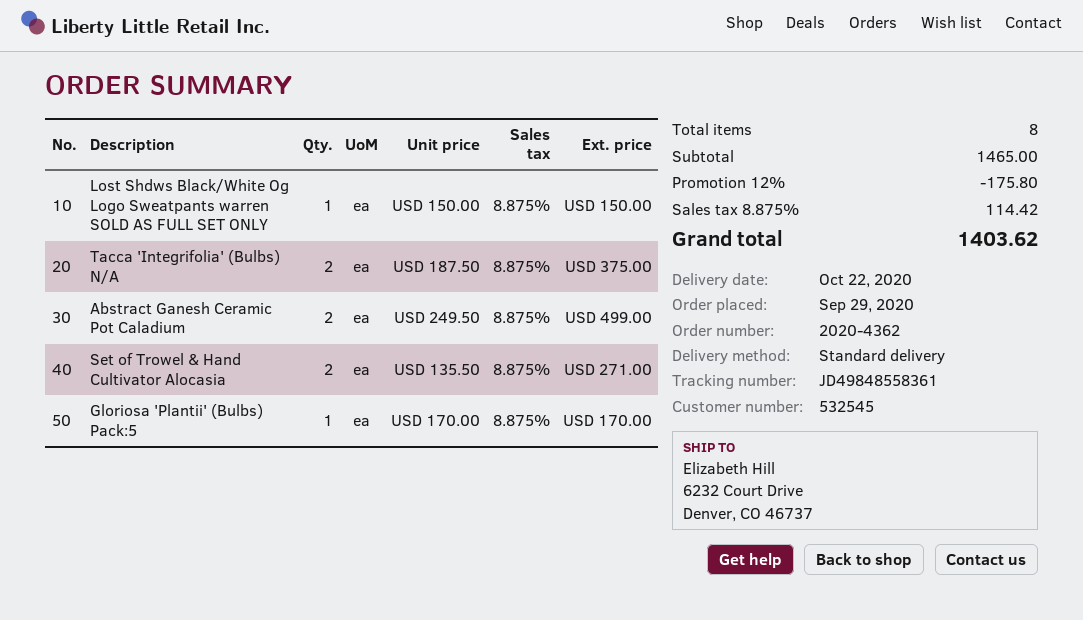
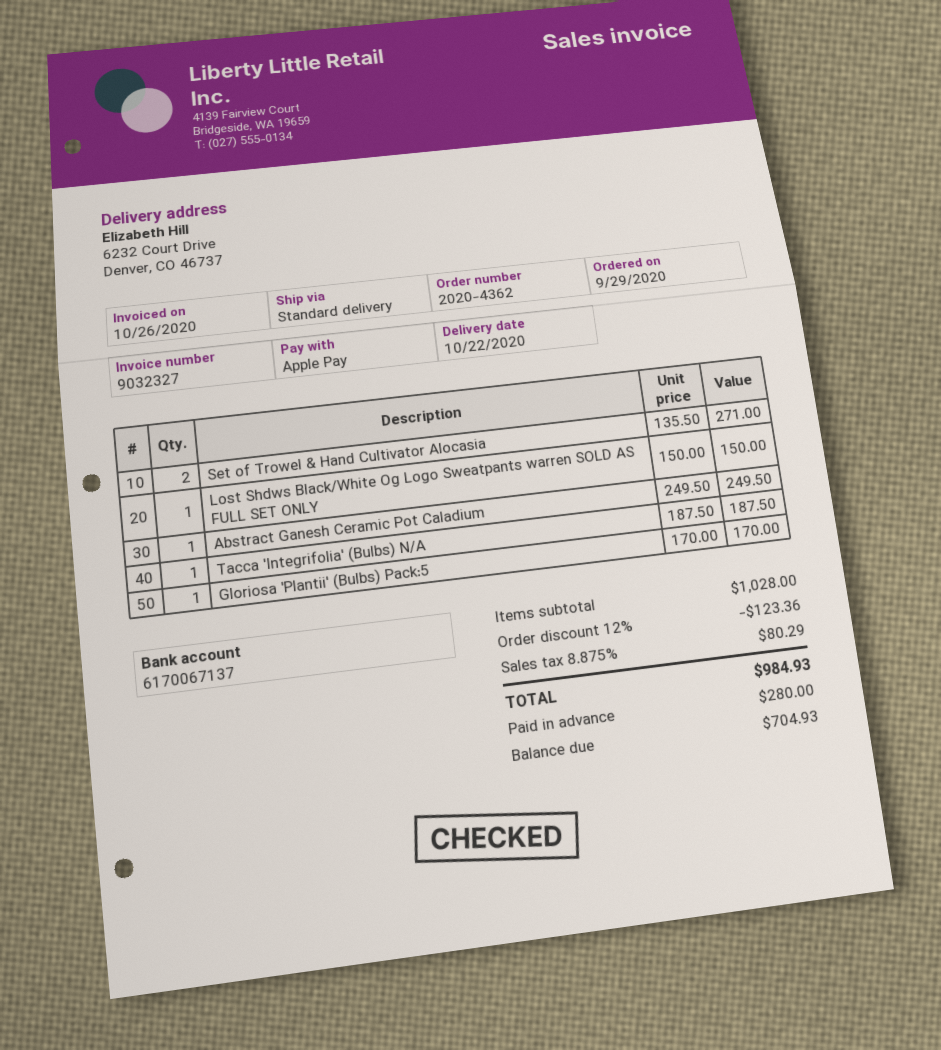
Tacca 'Integrifolia' (Bulbs) N/A: 2 x 187.50 = 375.00 -> 1 x 187.50 = 187.50
Abstract Ganesh Ceramic Pot Caladium: 2 x 249.50 = 499.00 -> 1 x 249.50 = 249.50
subtotal: 1465.00 -> 1028.00
discount: 12% = 175.80 -> 12% = 123.36
tax: 8.875% = 114.42 -> 8.875% = 80.29
total: 1403.62 -> 984.93

